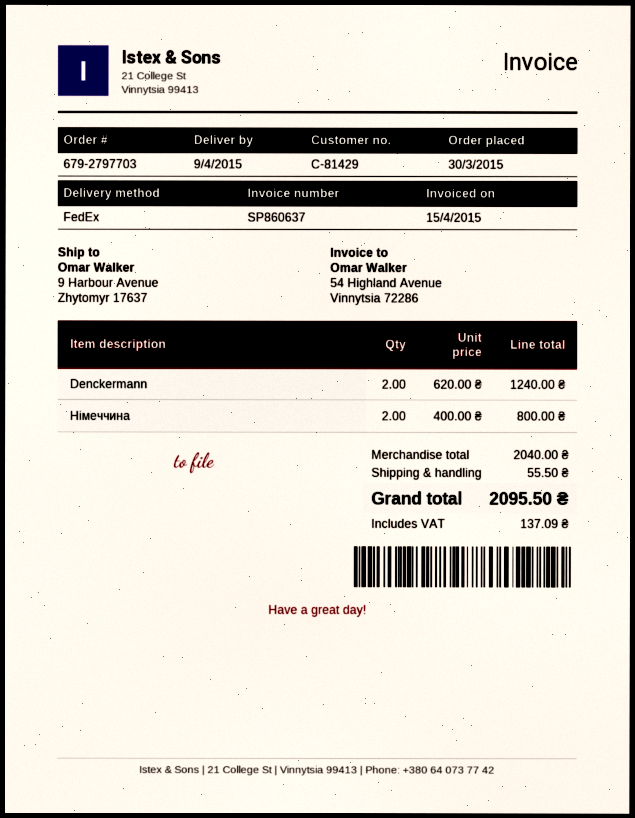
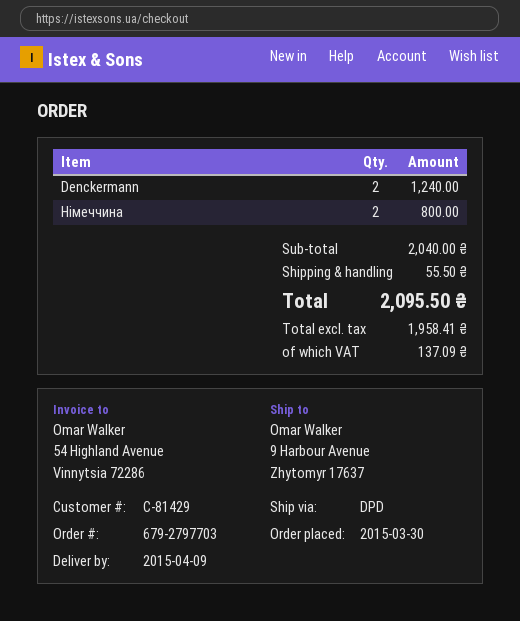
shipping method: FedEx -> DPD

